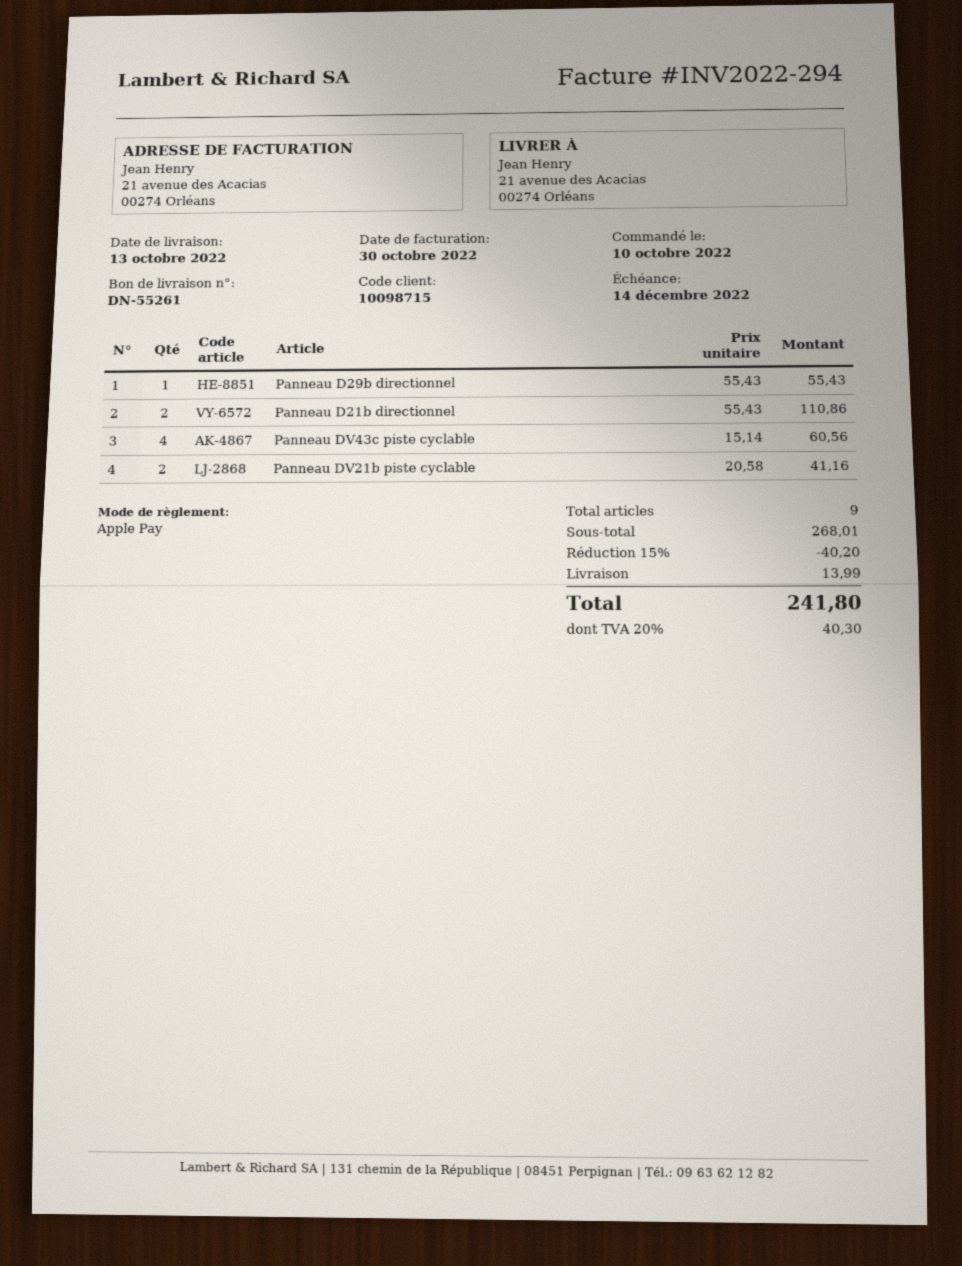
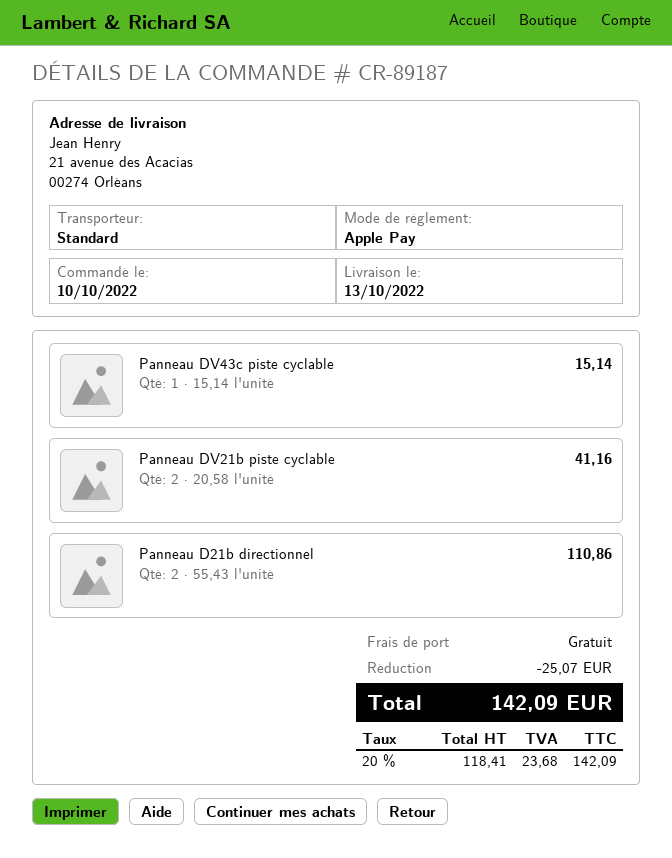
Panneau D29b directionnel: 1 x 55.43 = 55.43 -> none
Panneau DV43c piste cyclable: 4 x 15.14 = 60.56 -> 1 x 15.14 = 15.14
discount: 40.20 -> 25.07
shipping: 13.99 -> 0.00
tax: 20% = 40.30 -> 20% = 23.68
total: 241.80 -> 142.09

